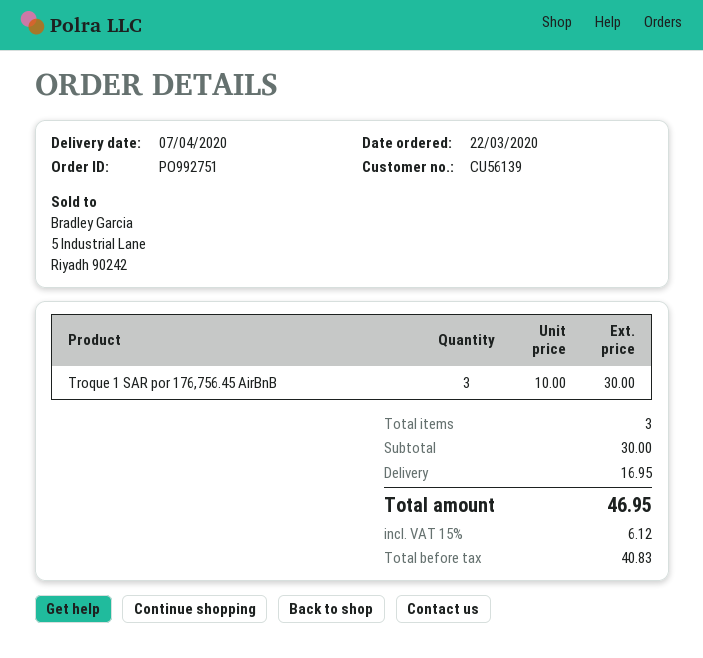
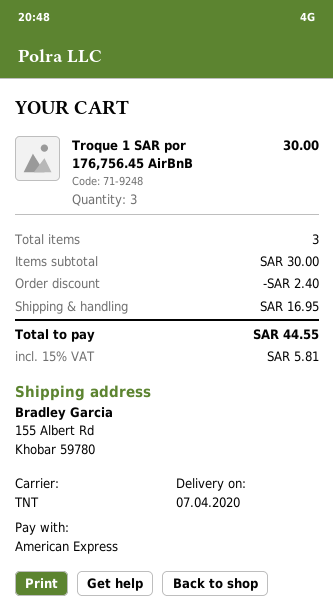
discount: none -> 2.40
tax: 15% = 6.12 -> 15% = 5.81
total: 46.95 -> 44.55

